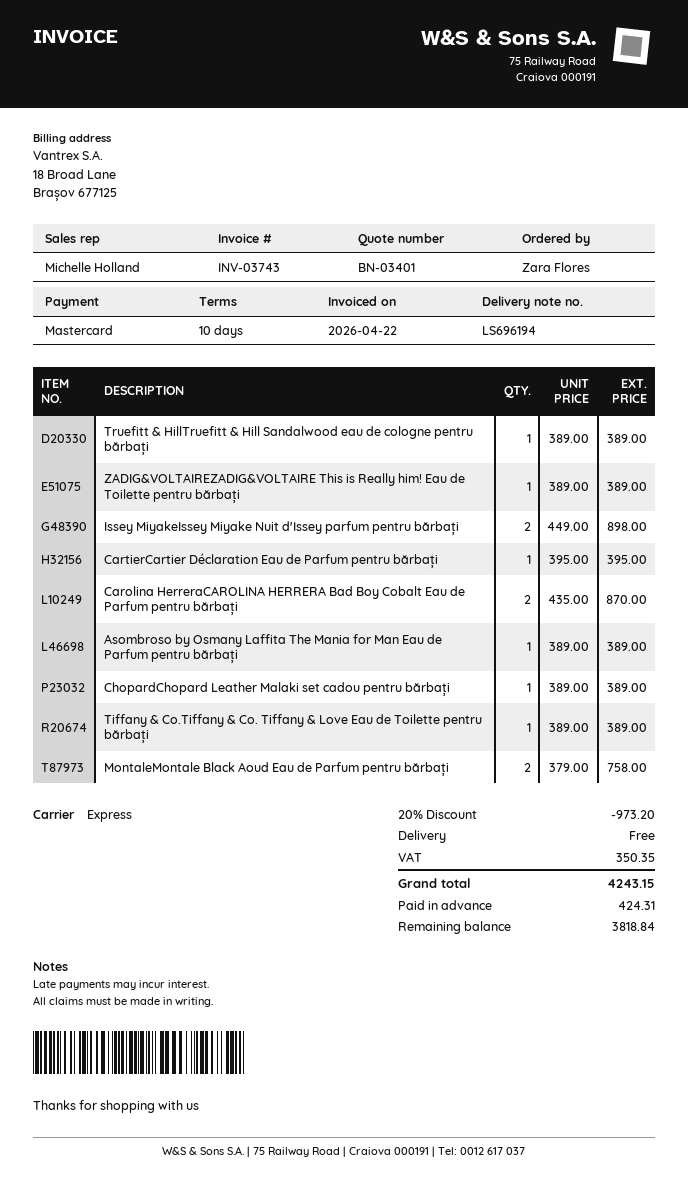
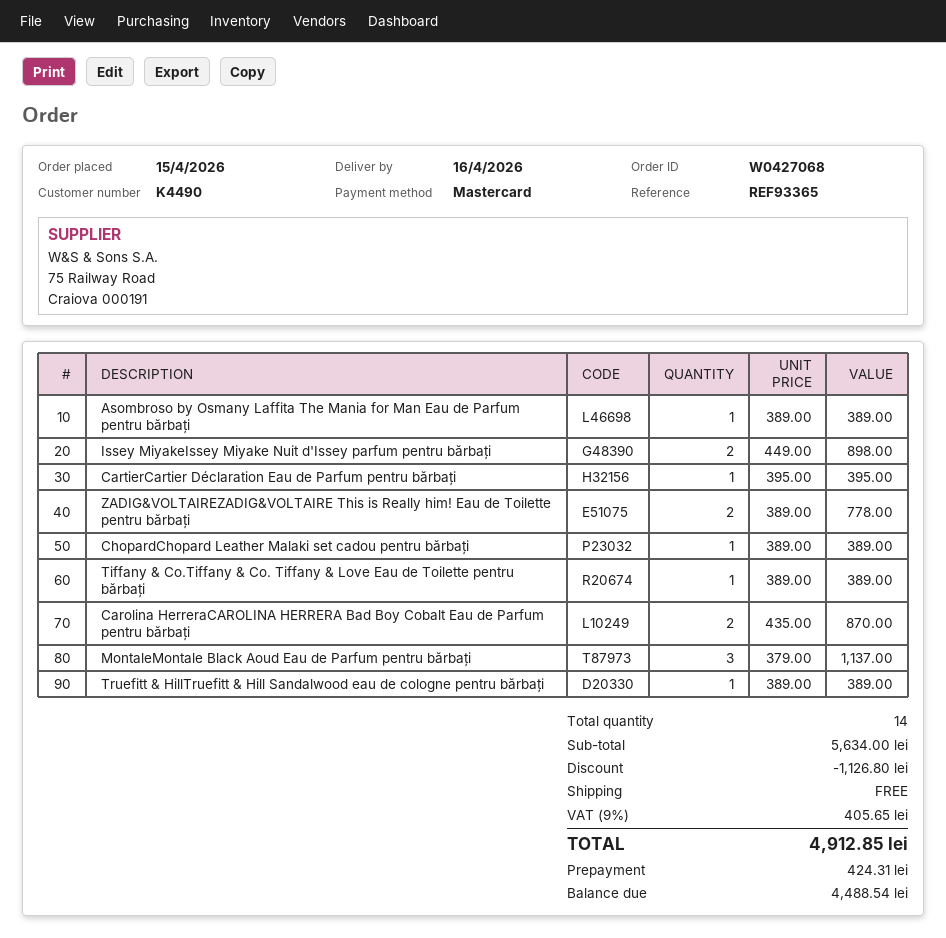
ZADIG&VOLTAIREZADIG&VOLTAIRE This is Really him! Eau de Toilette pentru bărbați: 1 x 389.00 = 389.00 -> 2 x 389.00 = 778.00
MontaleMontale Black Aoud Eau de Parfum pentru bărbați: 2 x 379.00 = 758.00 -> 3 x 379.00 = 1137.00
discount: 973.20 -> 1126.80
tax: 350.35 -> 405.65
total: 4243.15 -> 4912.85
balance: 3818.84 -> 4488.54

